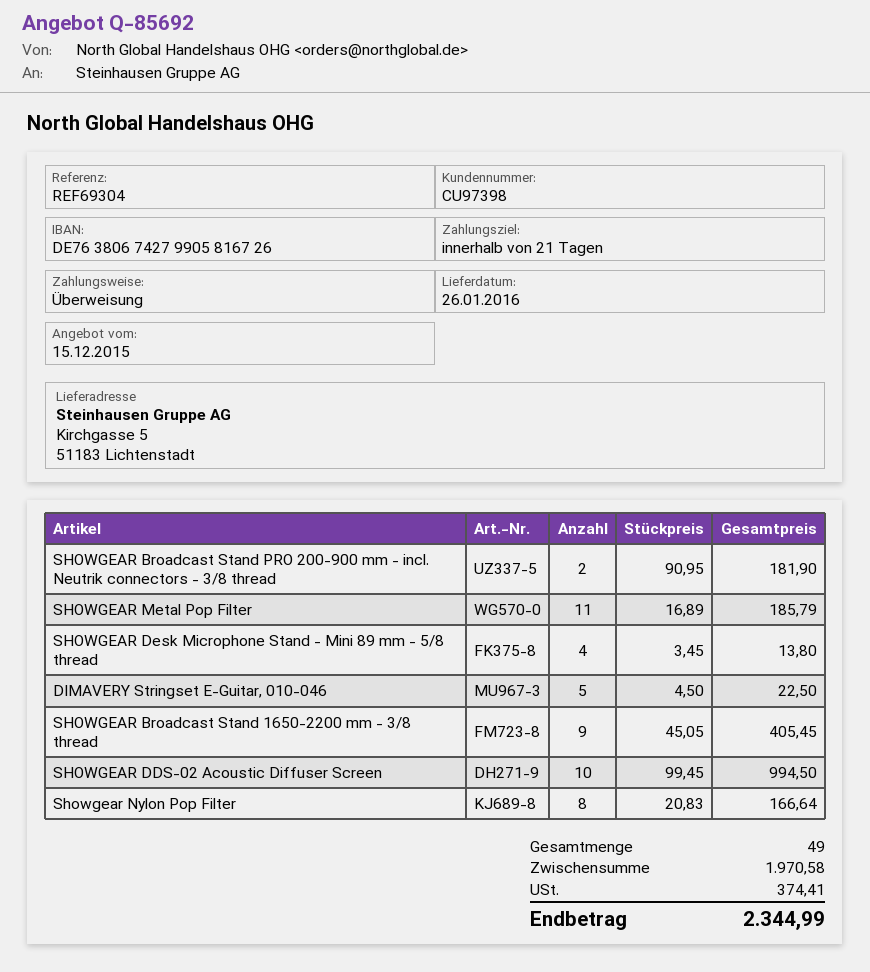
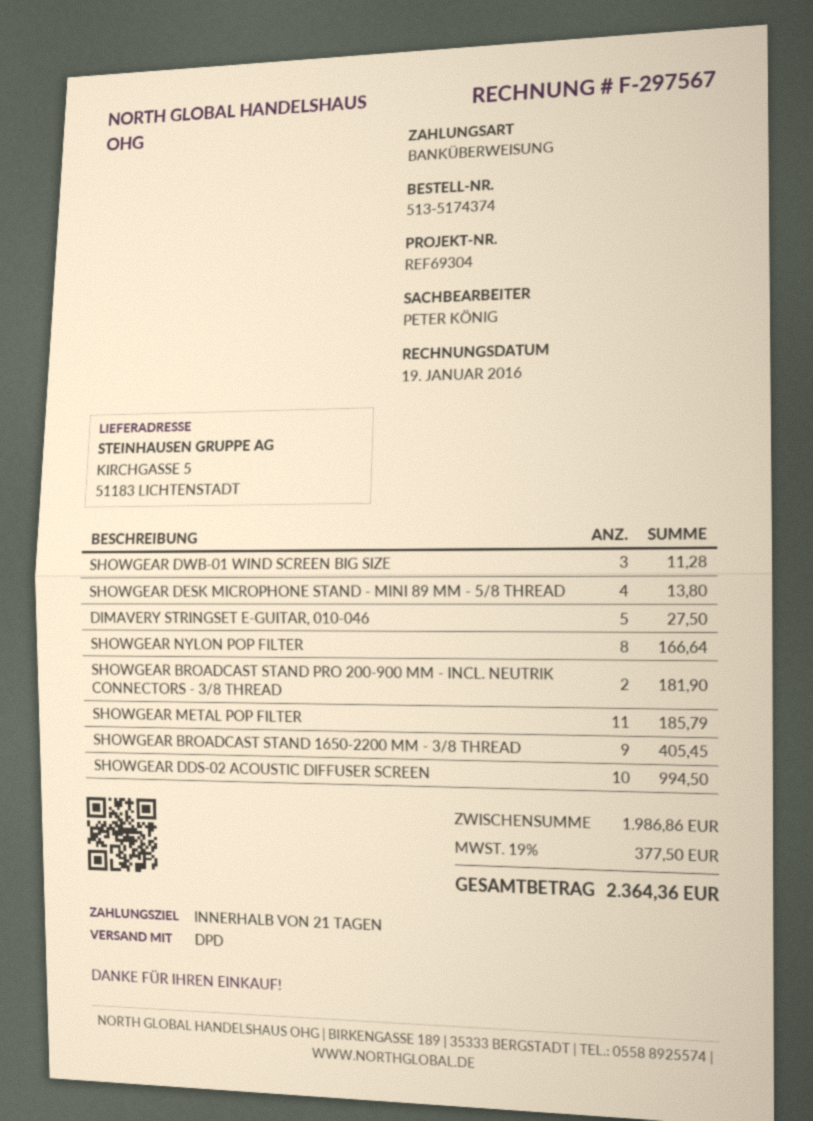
DIMAVERY Stringset E-Guitar, 010-046: 5 for 22.50 -> 5 for 27.50
SHOWGEAR DWB-01 WIND SCREEN BIG SIZE: none -> 3 for 11.28
subtotal: 1970.58 -> 1986.86
tax: 374.41 -> 377.50
total: 2344.99 -> 2364.36

